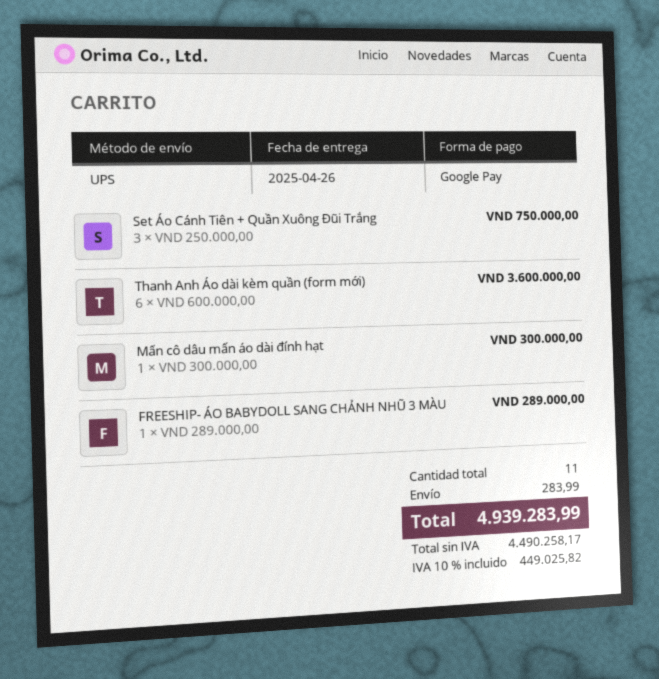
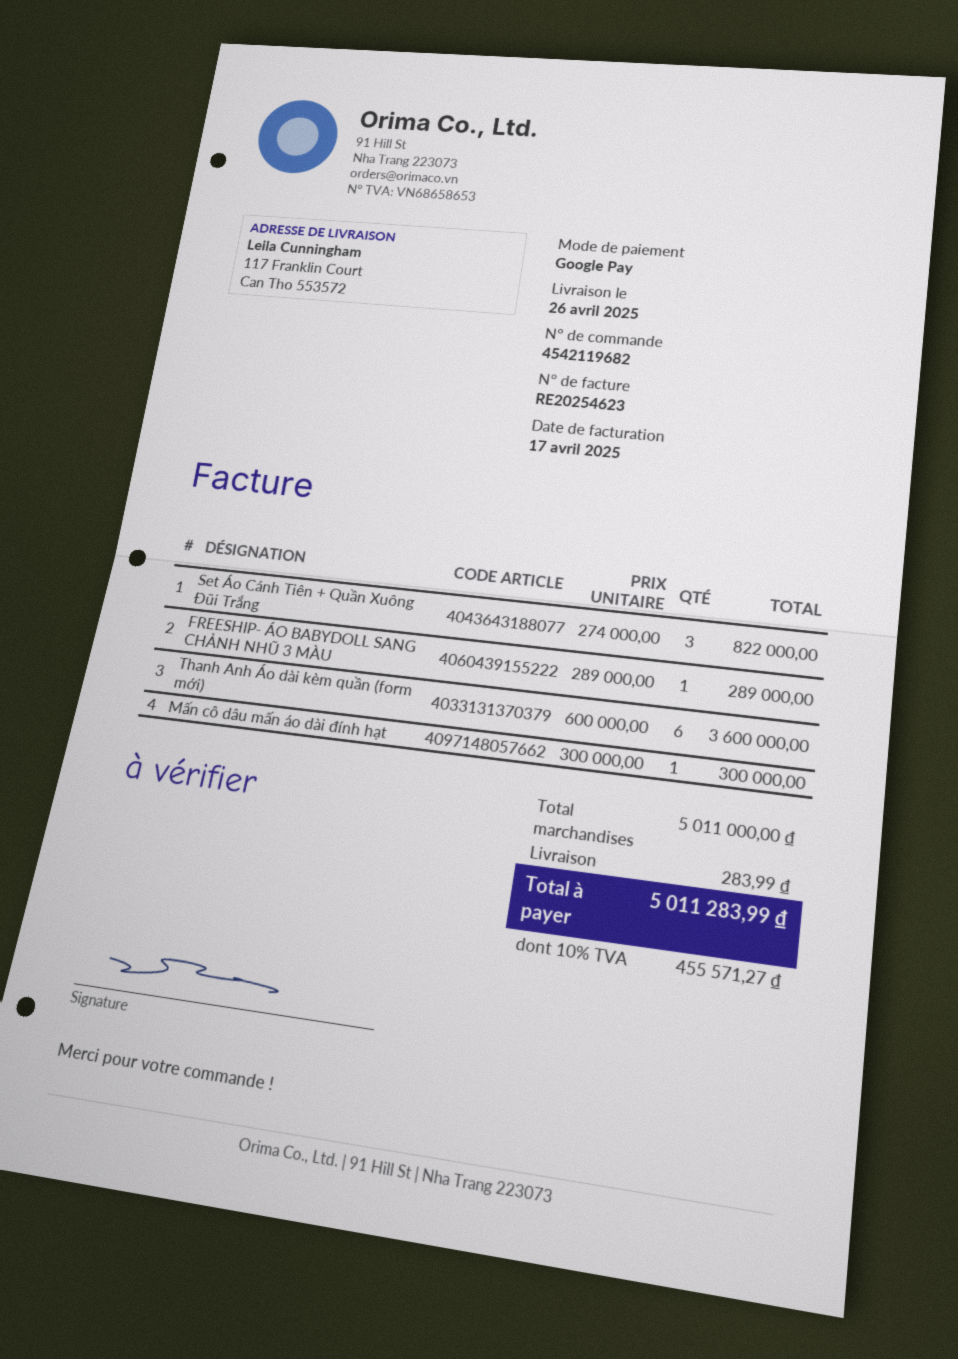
Set Áo Cánh Tiên + Quần Xuông Đũi Trắng: 3 x 250000.00 = 750000.00 -> 3 x 274000.00 = 822000.00
tax: 10% = 449025.82 -> 10% = 455571.27
total: 4939283.99 -> 5011283.99

